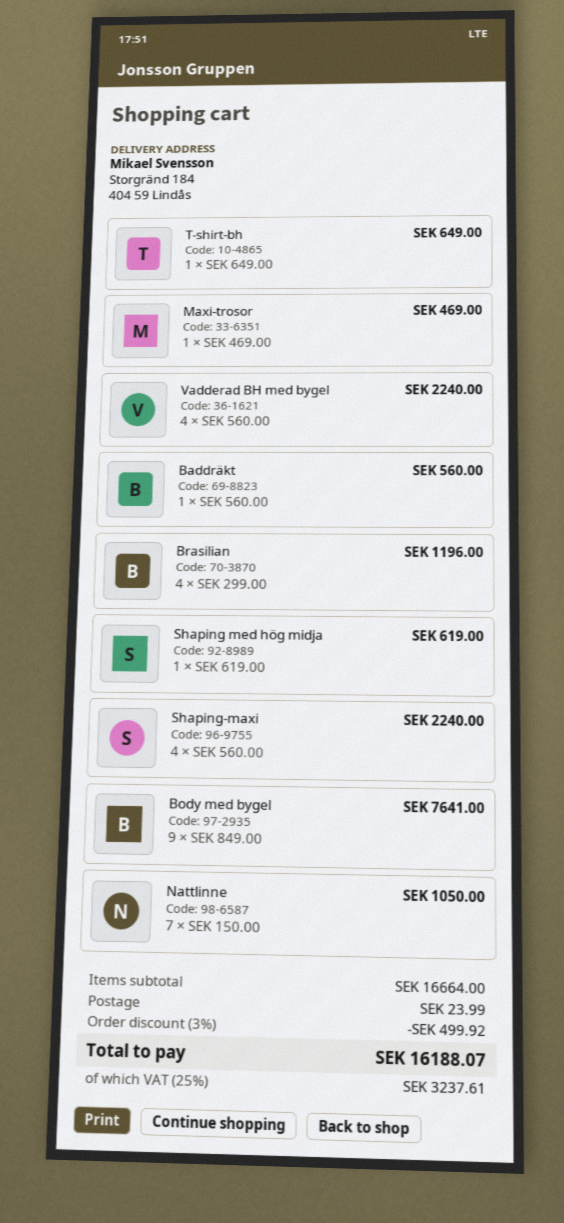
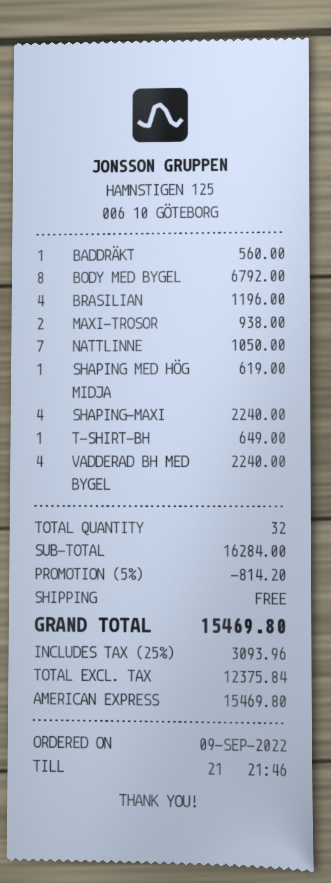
Maxi-trosor: 1 for 469.00 -> 2 for 938.00
Body med bygel: 9 for 7641.00 -> 8 for 6792.00
subtotal: 16664.00 -> 16284.00
discount: 3% = 499.92 -> 5% = 814.20
shipping: 23.99 -> 0.00
tax: 25% = 3237.61 -> 25% = 3093.96
total: 16188.07 -> 15469.80

